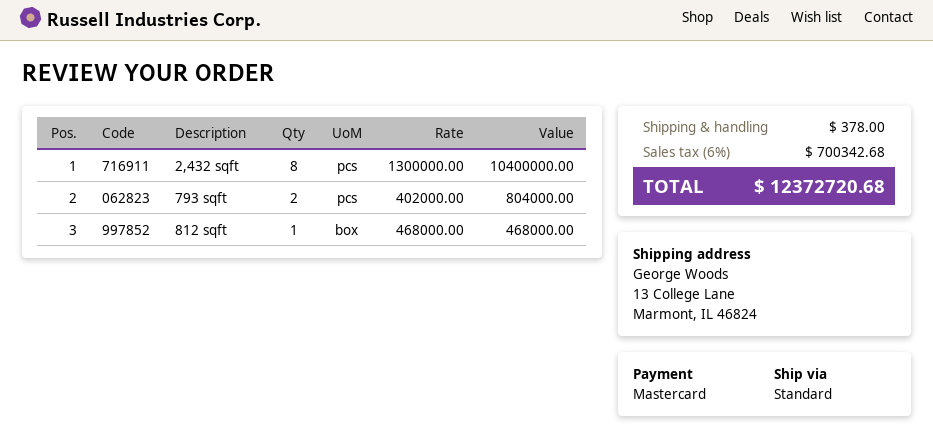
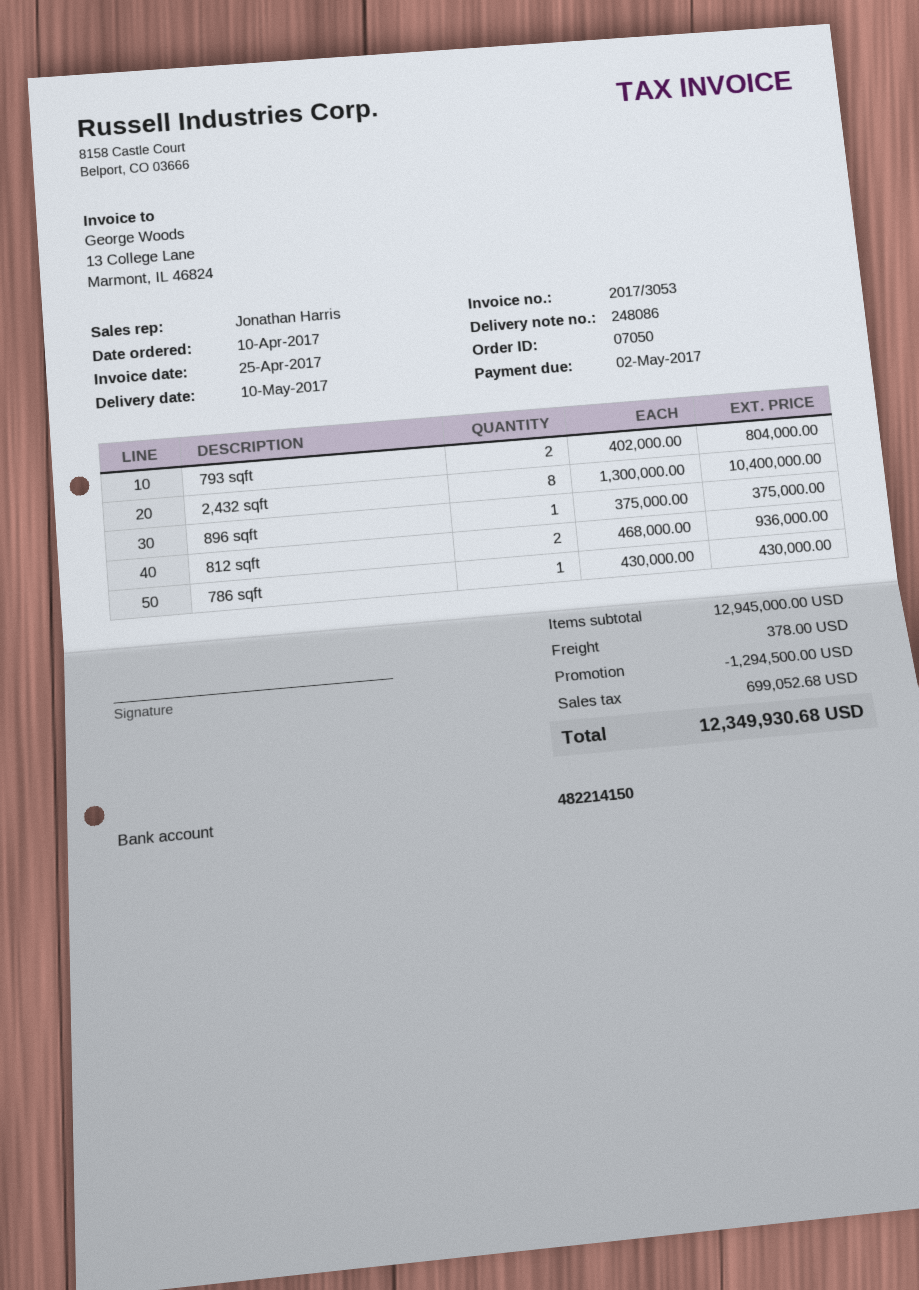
812 sqft: 1 x 468000.00 = 468000.00 -> 2 x 468000.00 = 936000.00
896 sqft: none -> 1 x 375000.00 = 375000.00
786 sqft: none -> 1 x 430000.00 = 430000.00
discount: none -> 1294500.00
tax: 700342.68 -> 699052.68
total: 12372720.68 -> 12349930.68

